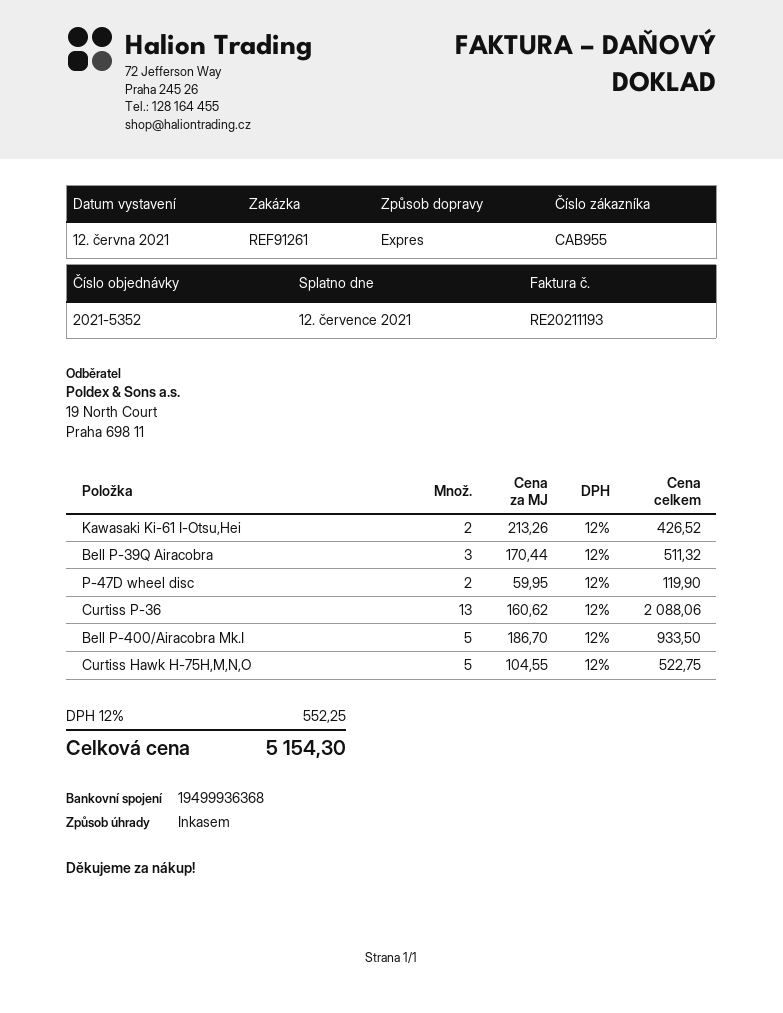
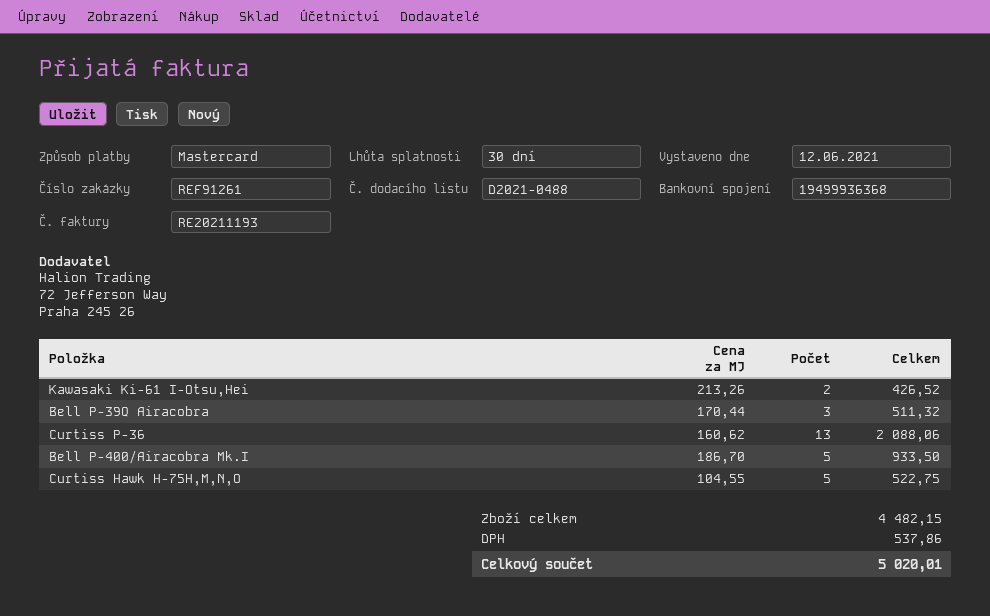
payment method: direct debit -> Mastercard
P-47D wheel disc: 2 x 59.95 = 119.90 -> none
tax: 552.25 -> 537.86
total: 5154.30 -> 5020.01

